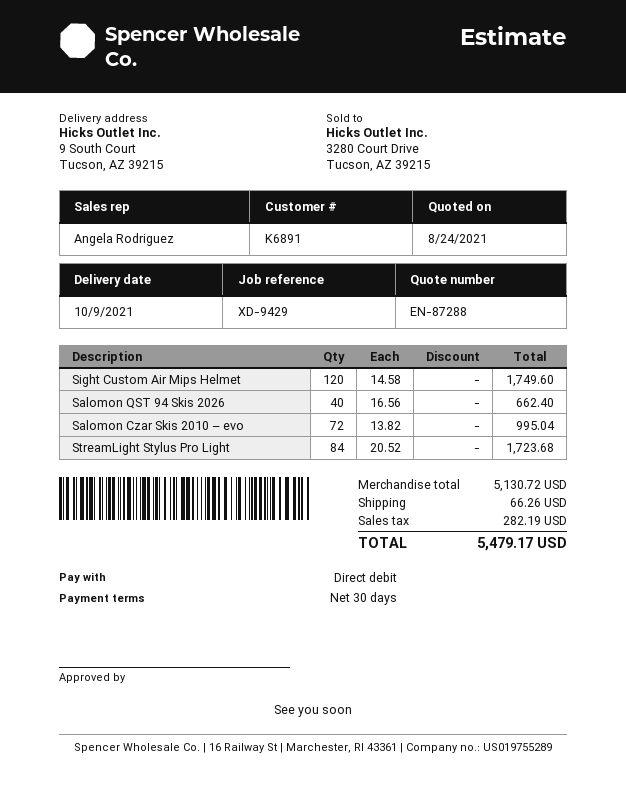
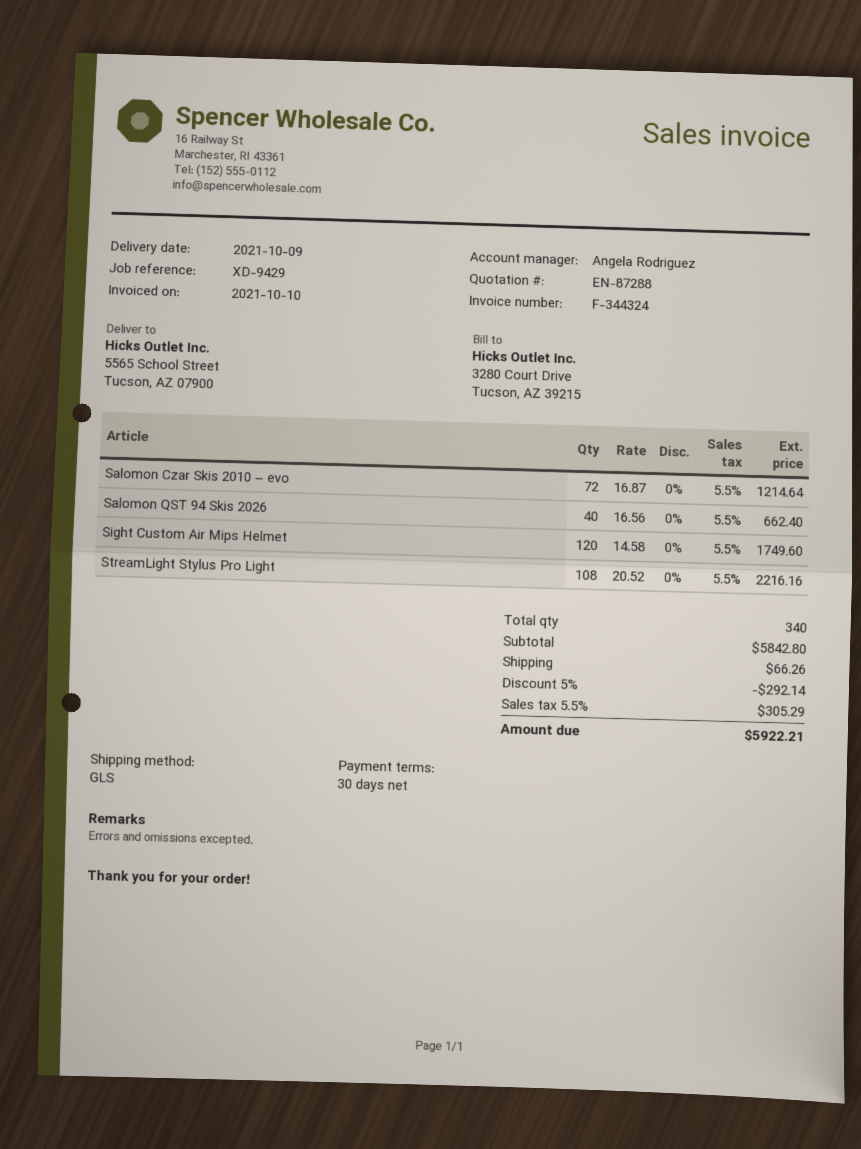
ship to: 9 South Court, Tucson, AZ 39215 -> 5565 School Street, Tucson, AZ 07900
Salomon Czar Skis 2010 – evo: 72 x 13.82 = 995.04 -> 72 x 16.87 = 1214.64
StreamLight Stylus Pro Light: 84 x 20.52 = 1723.68 -> 108 x 20.52 = 2216.16
subtotal: 5130.72 -> 5842.80
discount: none -> 5% = 292.14
tax: 282.19 -> 305.29
total: 5479.17 -> 5922.21

